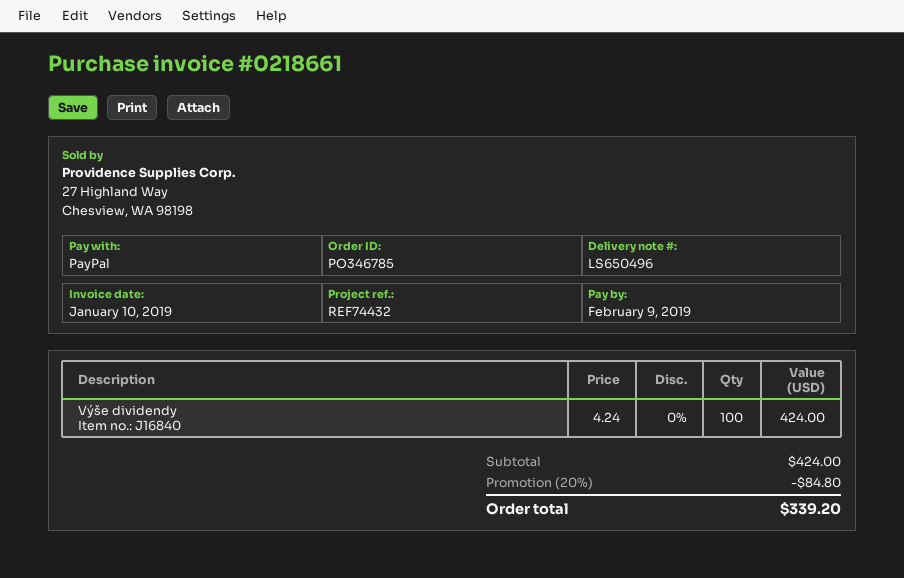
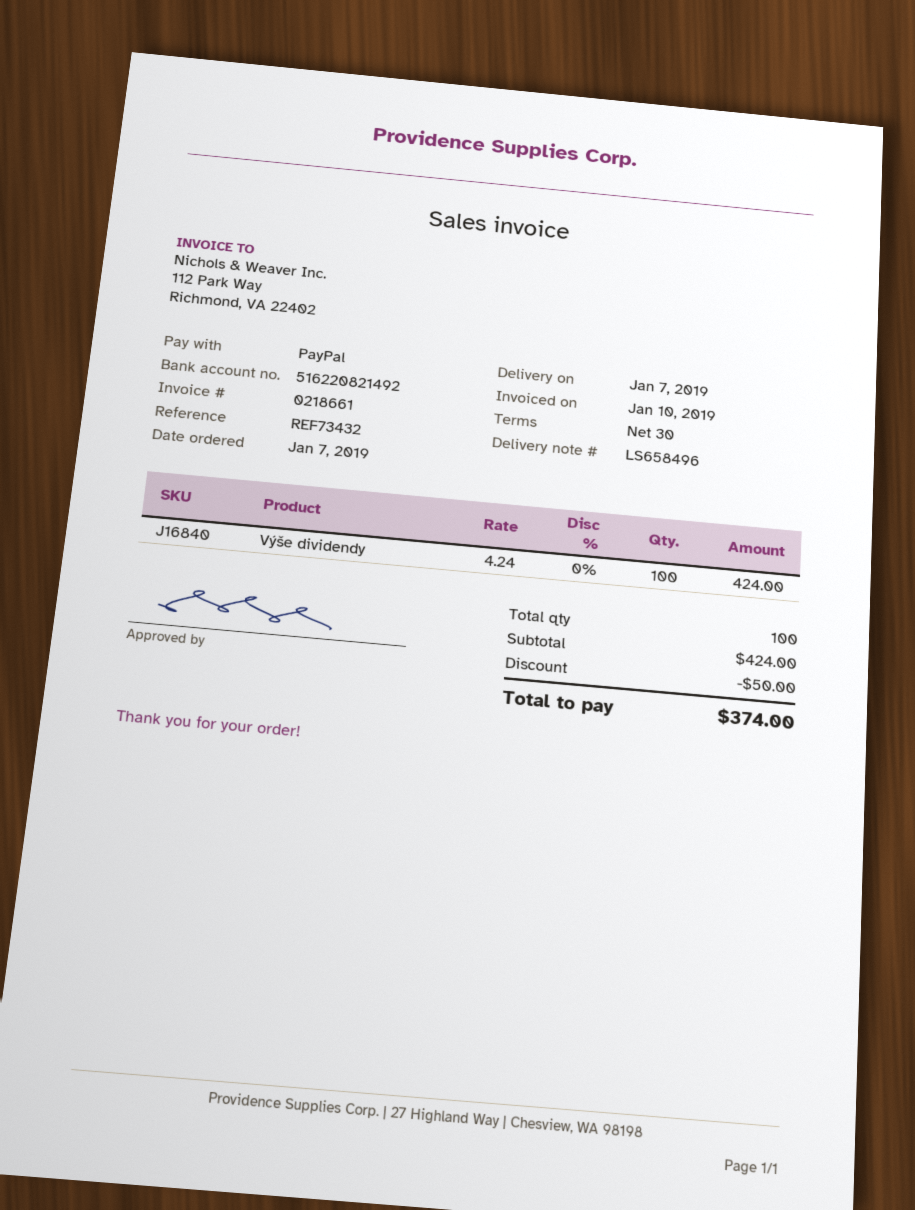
delivery note number: LS650496 -> LS658496
reference: REF74432 -> REF73432
discount: 84.80 -> 50.00
total: 339.20 -> 374.00

